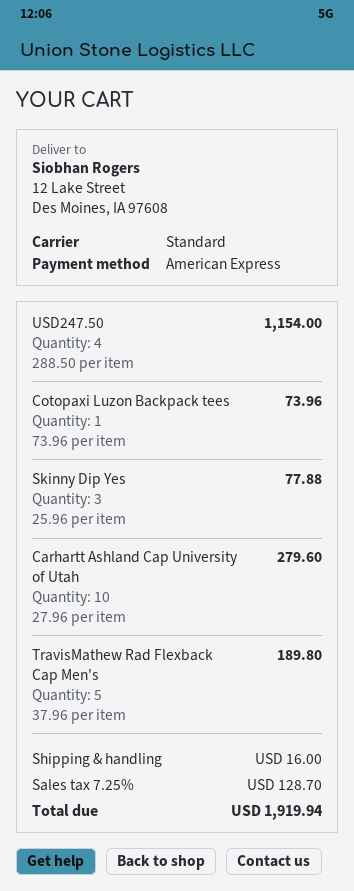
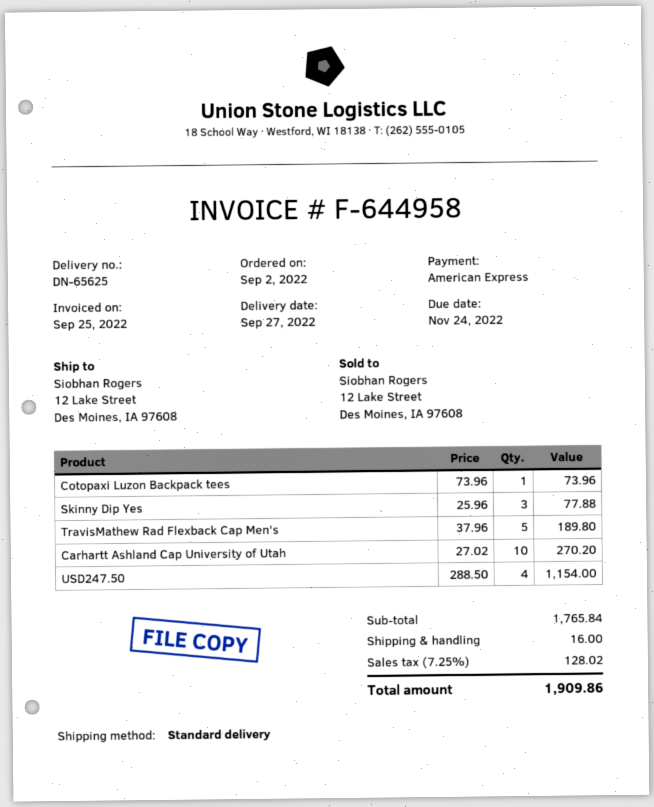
Carhartt Ashland Cap University of Utah: 10 x 27.96 = 279.60 -> 10 x 27.02 = 270.20
tax: 7.25% = 128.70 -> 7.25% = 128.02
total: 1919.94 -> 1909.86

